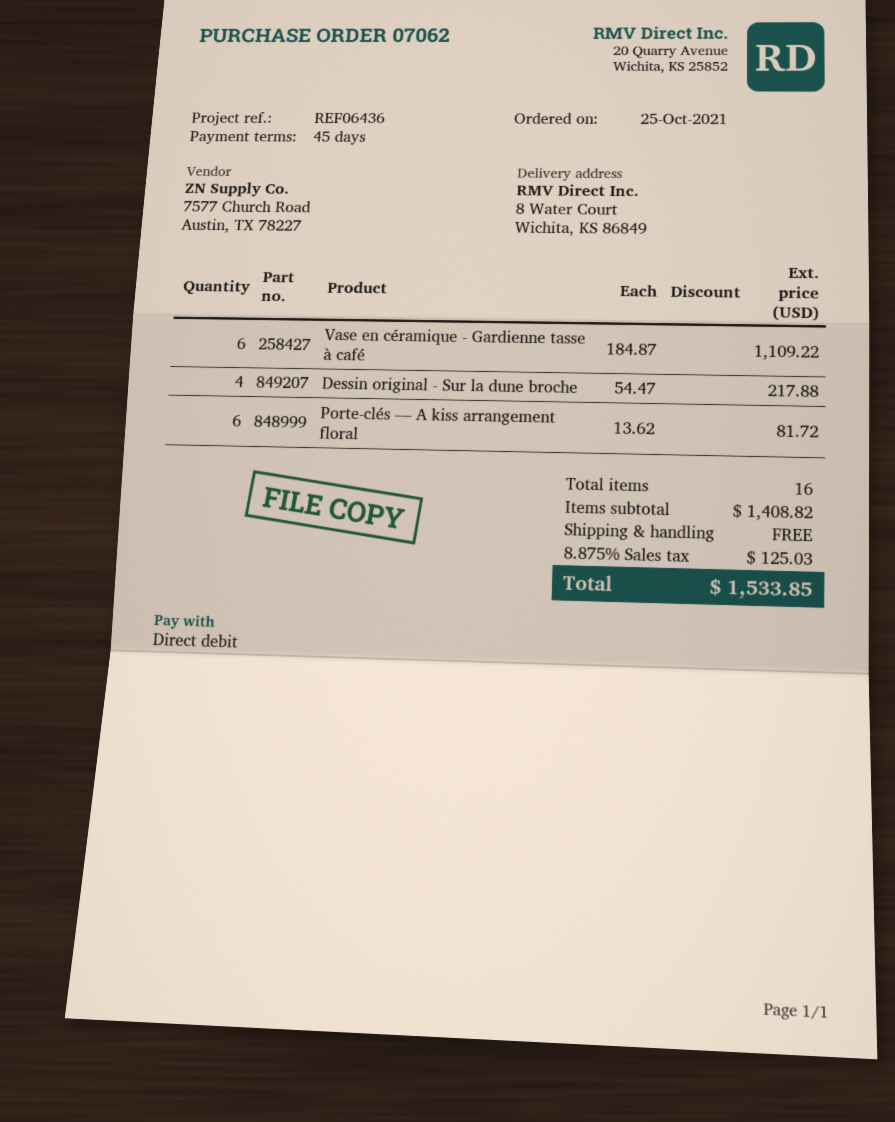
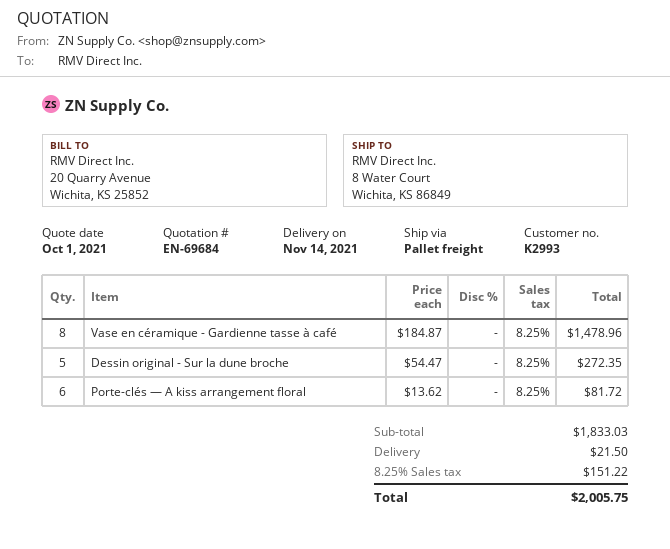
Vase en céramique - Gardienne tasse à café: 6 x 184.87 = 1109.22 -> 8 x 184.87 = 1478.96
Dessin original - Sur la dune broche: 4 x 54.47 = 217.88 -> 5 x 54.47 = 272.35
subtotal: 1408.82 -> 1833.03
shipping: 0.00 -> 21.50
tax: 8.875% = 125.03 -> 8.25% = 151.22
total: 1533.85 -> 2005.75

